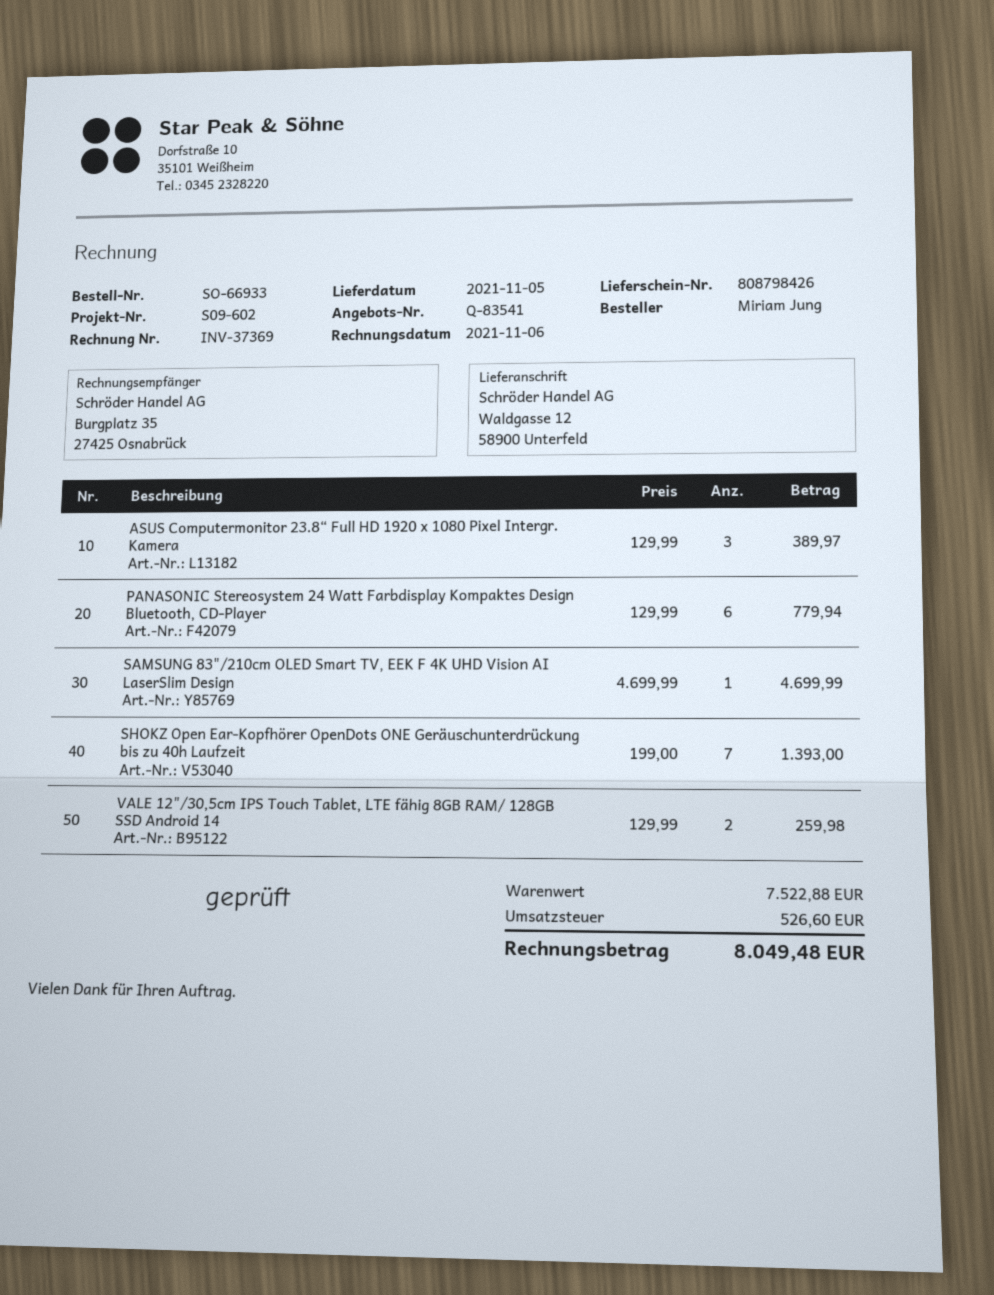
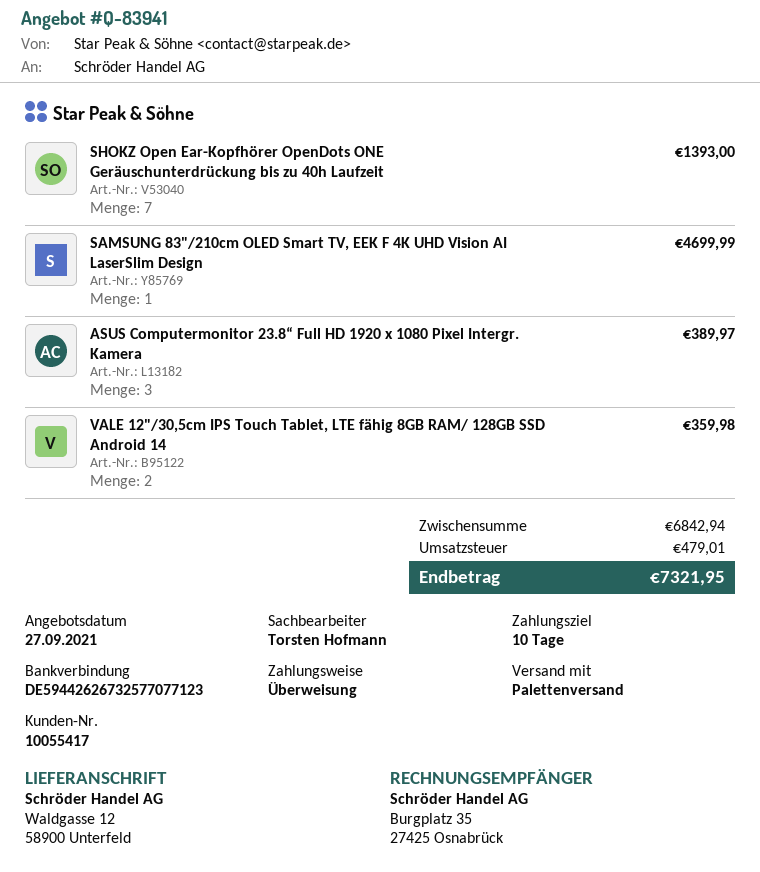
quote number: Q-83541 -> Q-83941
PANASONIC Stereosystem 24 Watt Farbdisplay Kompaktes Design Bluetooth, CD-Player: 6 for 779.94 -> none
VALE 12"/30,5cm IPS Touch Tablet, LTE fähig 8GB RAM/ 128GB SSD Android 14: 2 for 259.98 -> 2 for 359.98
subtotal: 7522.88 -> 6842.94
tax: 526.60 -> 479.01
total: 8049.48 -> 7321.95

